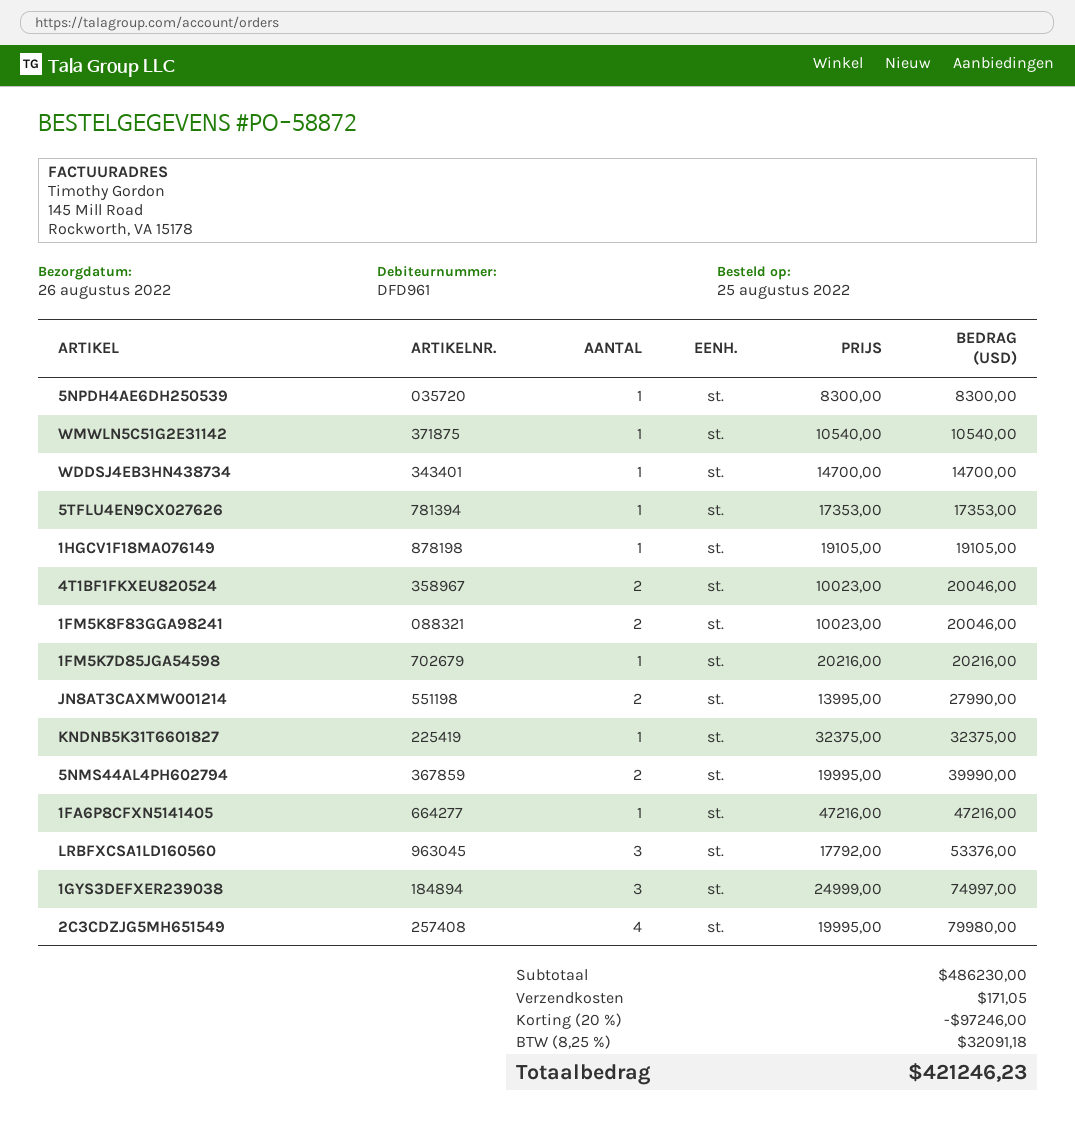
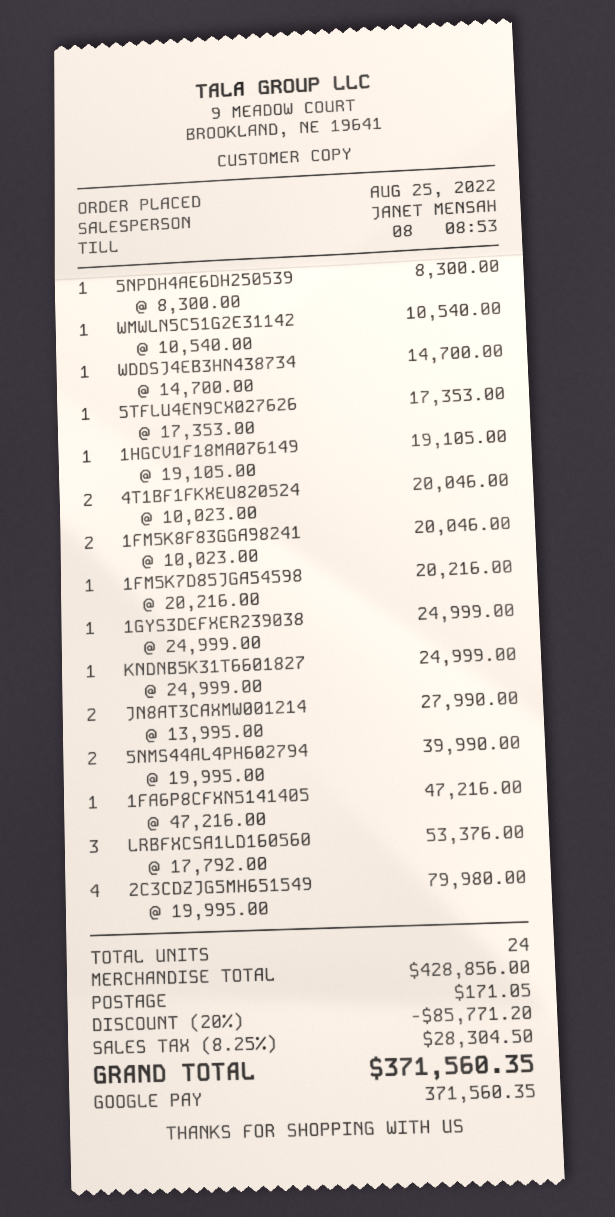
KNDNB5K31T6601827: 1 x 32375.00 = 32375.00 -> 1 x 24999.00 = 24999.00
1GYS3DEFXER239038: 3 x 24999.00 = 74997.00 -> 1 x 24999.00 = 24999.00
subtotal: 486230.00 -> 428856.00
discount: 20% = 97246.00 -> 20% = 85771.20
tax: 8.25% = 32091.18 -> 8.25% = 28304.50
total: 421246.23 -> 371560.35

